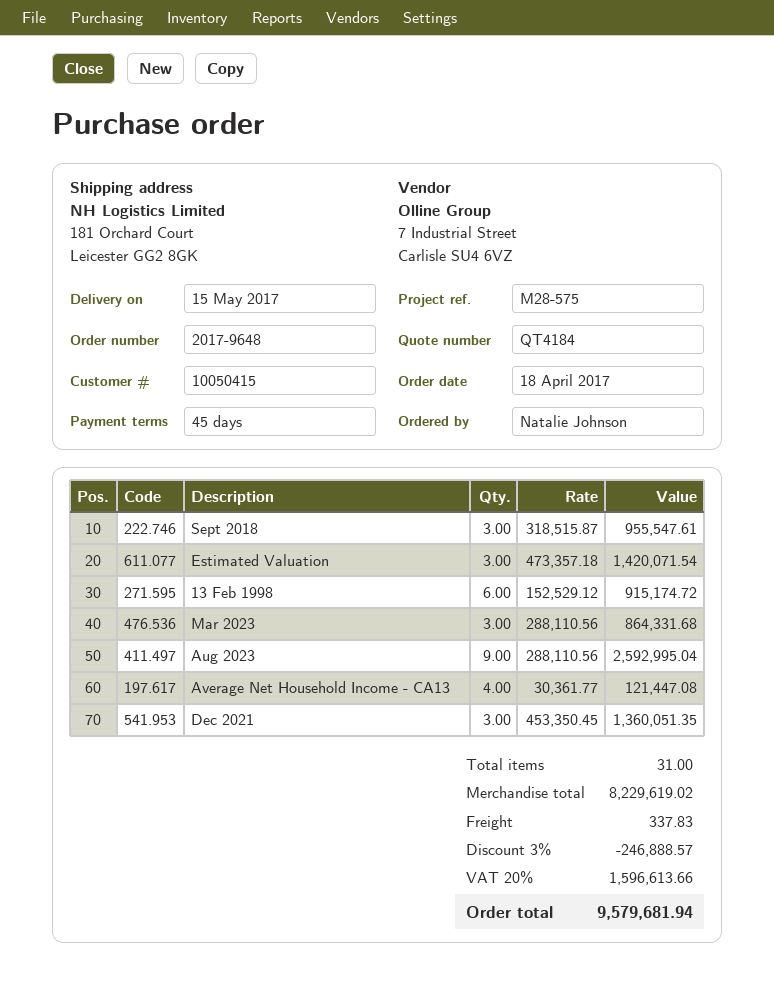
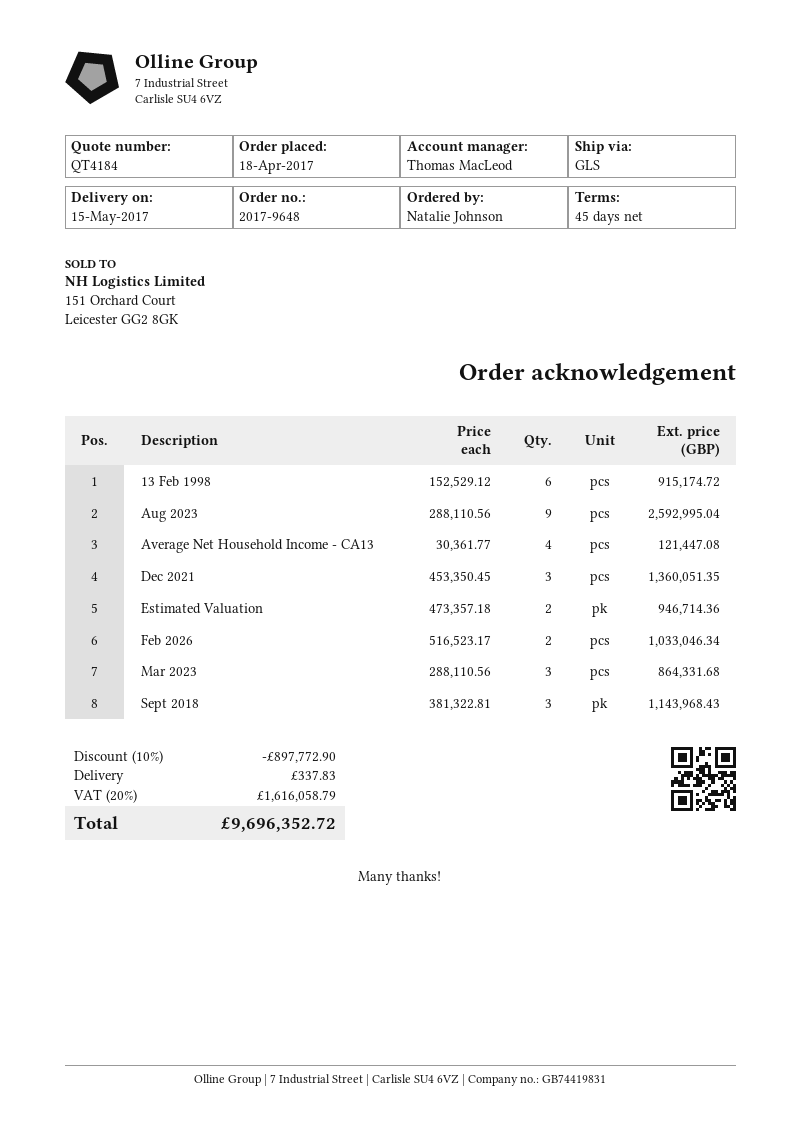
Sept 2018: 3 x 318515.87 = 955547.61 -> 3 x 381322.81 = 1143968.43
Estimated Valuation: 3 x 473357.18 = 1420071.54 -> 2 x 473357.18 = 946714.36
Feb 2026: none -> 2 x 516523.17 = 1033046.34
discount: 3% = 246888.57 -> 10% = 897772.90
tax: 20% = 1596613.66 -> 20% = 1616058.79
total: 9579681.94 -> 9696352.72

